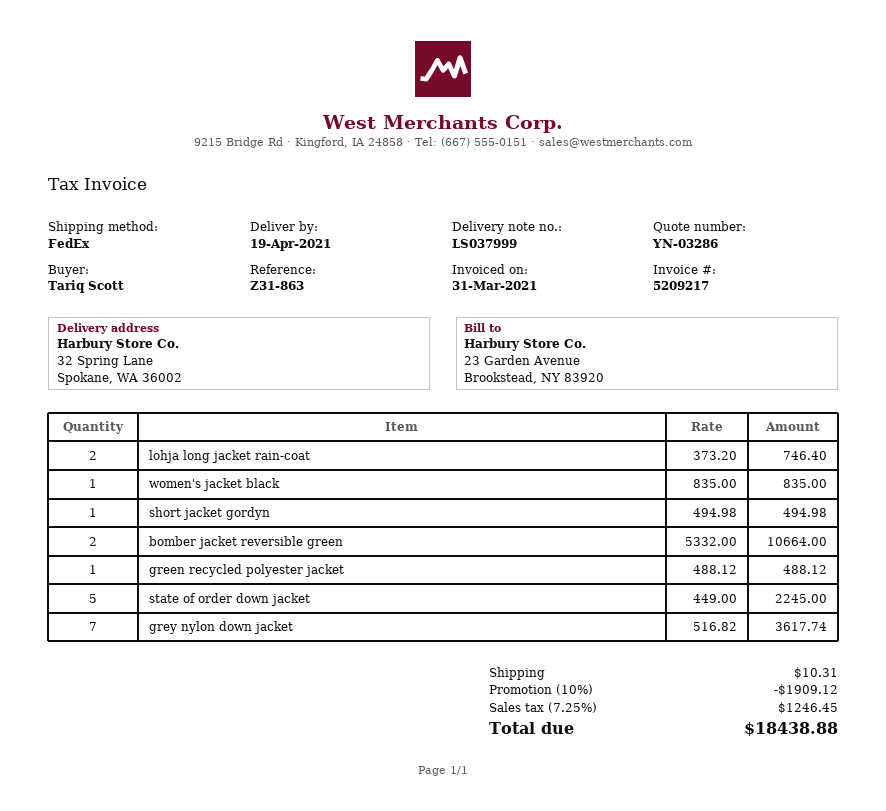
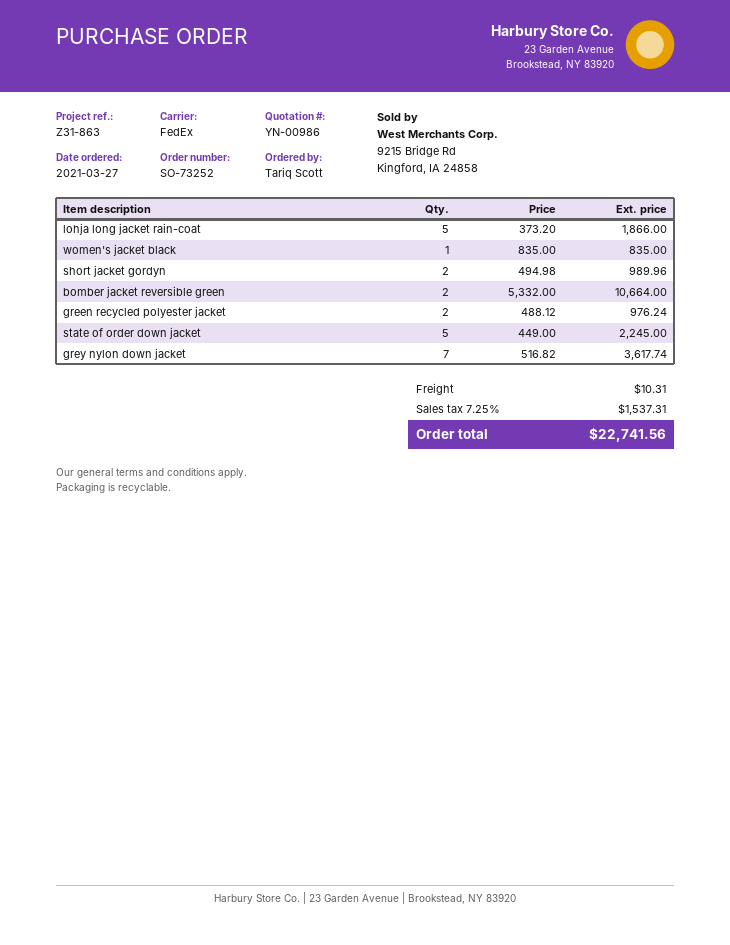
quote number: YN-03286 -> YN-00986
lohja long jacket rain-coat: 2 x 373.20 = 746.40 -> 5 x 373.20 = 1866.00
short jacket gordyn: 1 x 494.98 = 494.98 -> 2 x 494.98 = 989.96
green recycled polyester jacket: 1 x 488.12 = 488.12 -> 2 x 488.12 = 976.24
discount: 10% = 1909.12 -> none
tax: 7.25% = 1246.45 -> 7.25% = 1537.31
total: 18438.88 -> 22741.56

